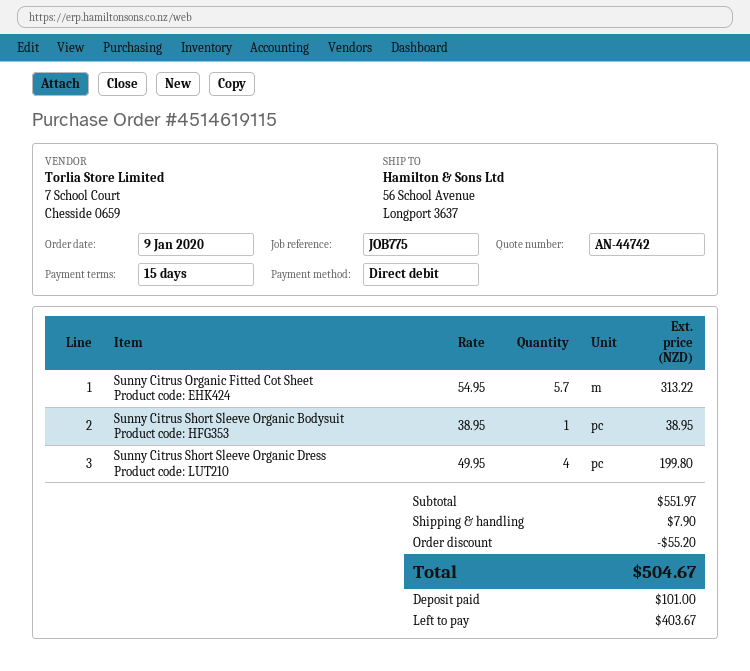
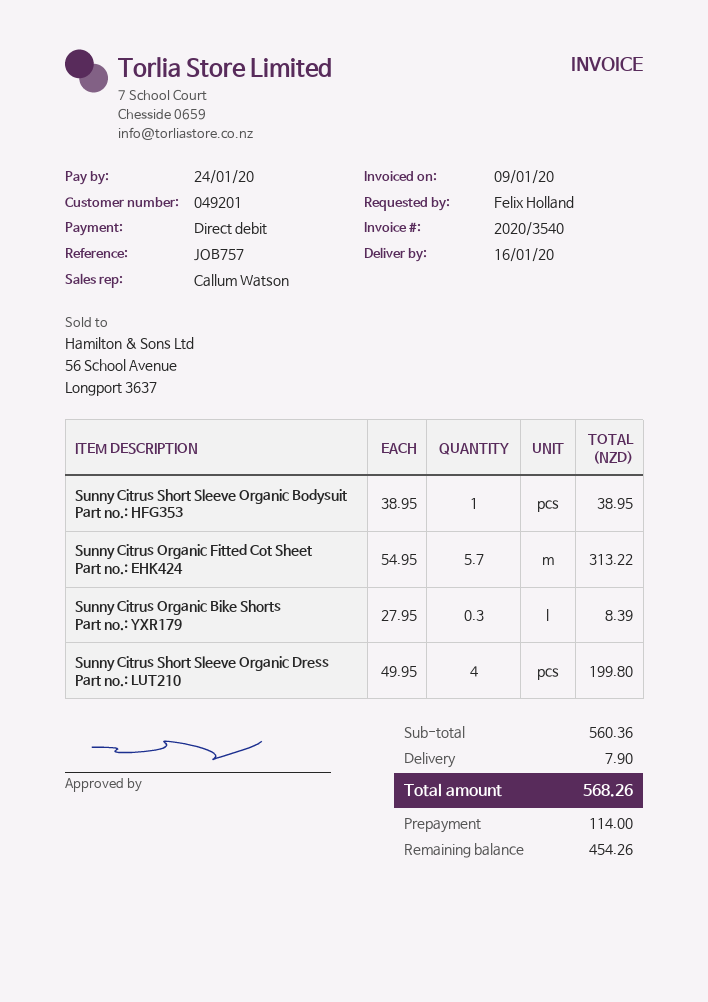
reference: JOB775 -> JOB757
Sunny Citrus Organic Bike Shorts: none -> 0.3 x 27.95 = 8.39
subtotal: 551.97 -> 560.36
discount: 55.20 -> none
total: 504.67 -> 568.26
deposit: 101.00 -> 114.00
balance: 403.67 -> 454.26

